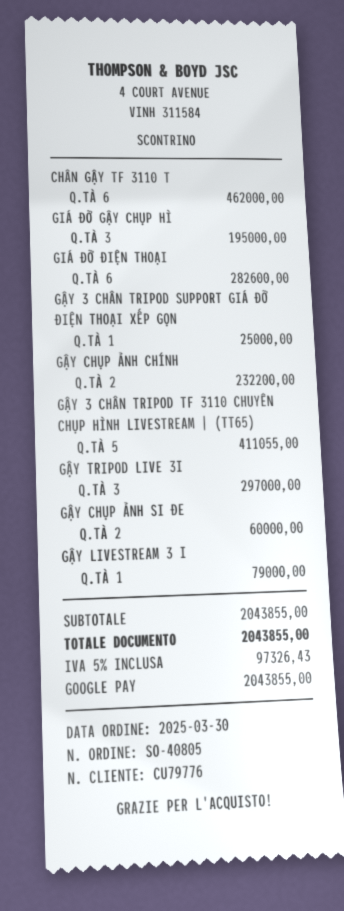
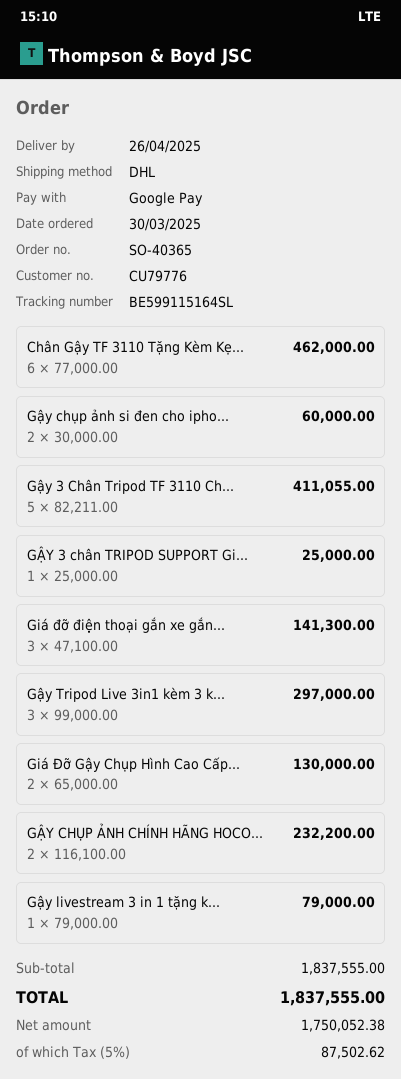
order number: SO-40805 -> SO-40365
GIÁ ĐỠ GẬY CHỤP HÌ: 3 for 195000.00 -> 2 for 130000.00
GIÁ ĐỠ ĐIỆN THOẠI: 6 for 282600.00 -> 3 for 141300.00
subtotal: 2043855.00 -> 1837555.00
tax: 5% = 97326.43 -> 5% = 87502.62
total: 2043855.00 -> 1837555.00

